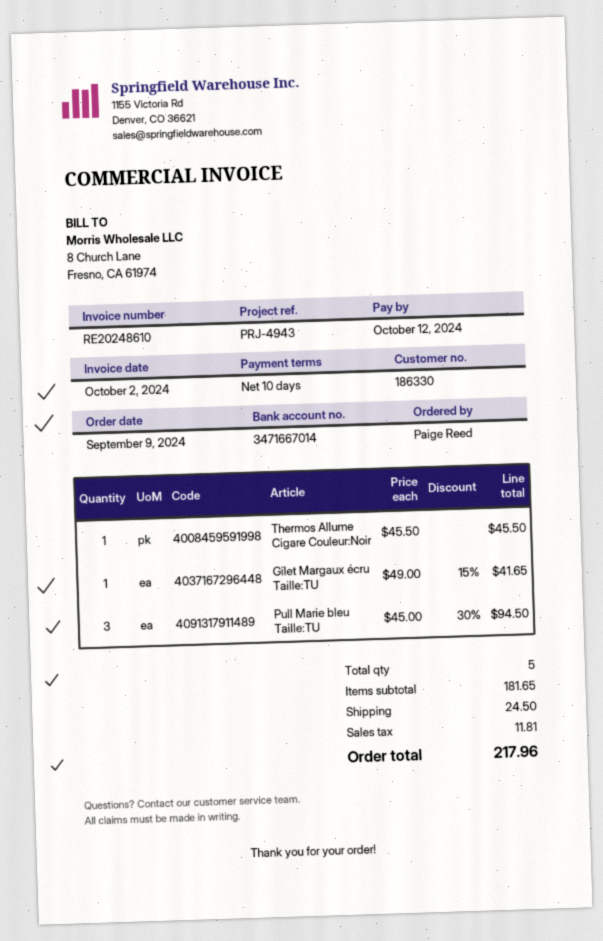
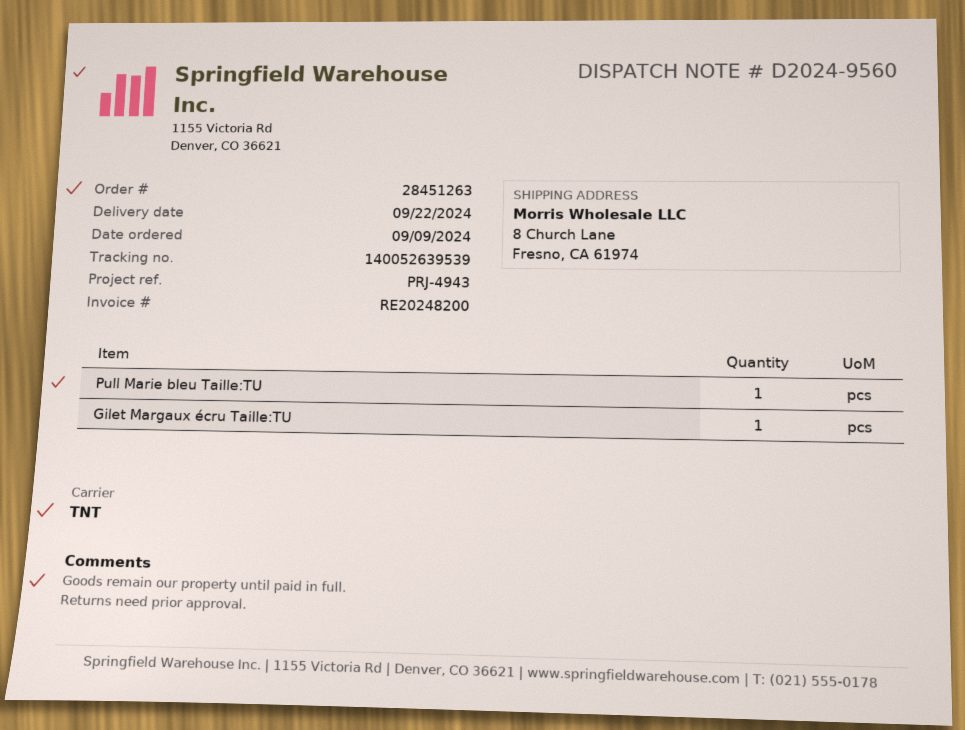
invoice number: RE20248610 -> RE20248200
Thermos Allume Cigare Couleur:Noir: 1 -> none
Pull Marie bleu Taille:TU: 3 -> 1

